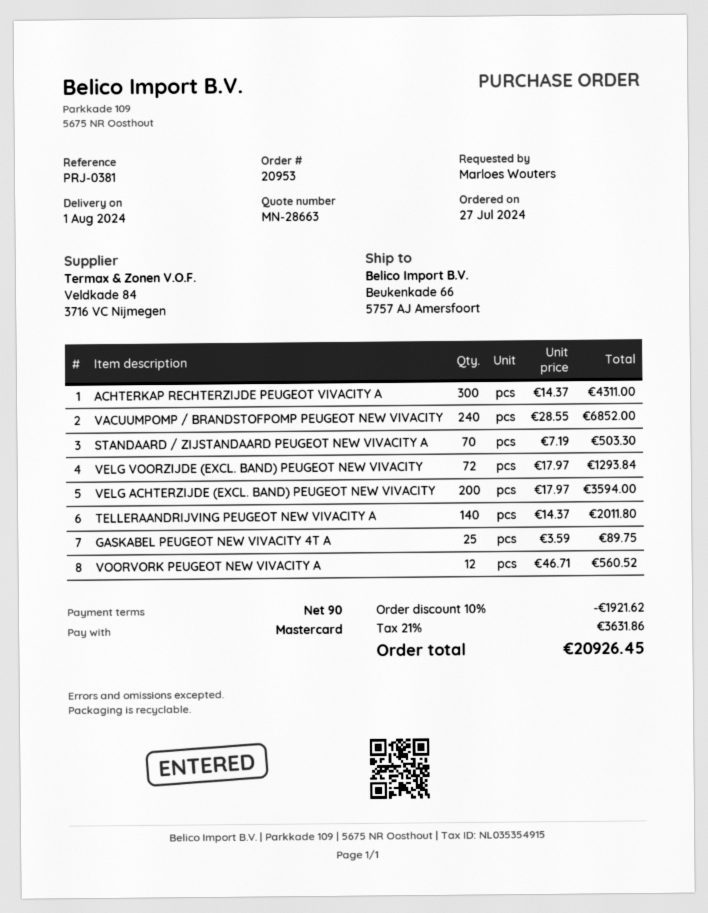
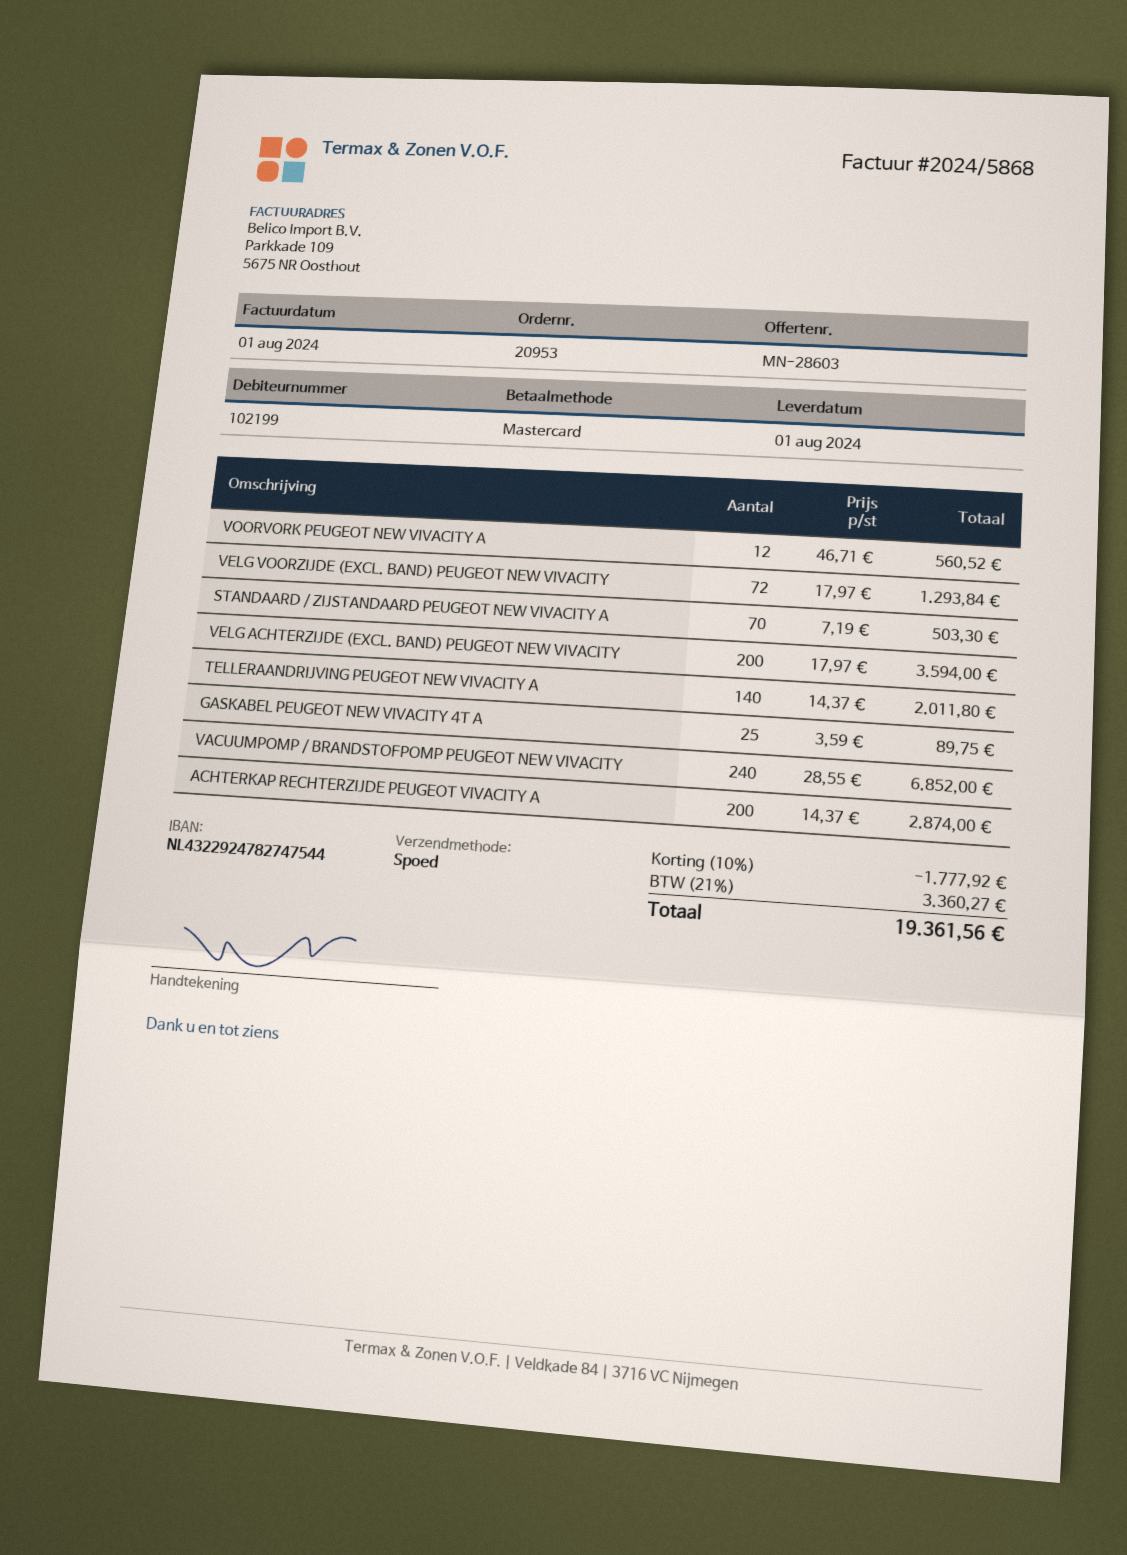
quote number: MN-28663 -> MN-28603
ACHTERKAP RECHTERZIJDE PEUGEOT VIVACITY A: 300 x 14.37 = 4311.00 -> 200 x 14.37 = 2874.00
discount: 10% = 1921.62 -> 10% = 1777.92
tax: 21% = 3631.86 -> 21% = 3360.27
total: 20926.45 -> 19361.56

